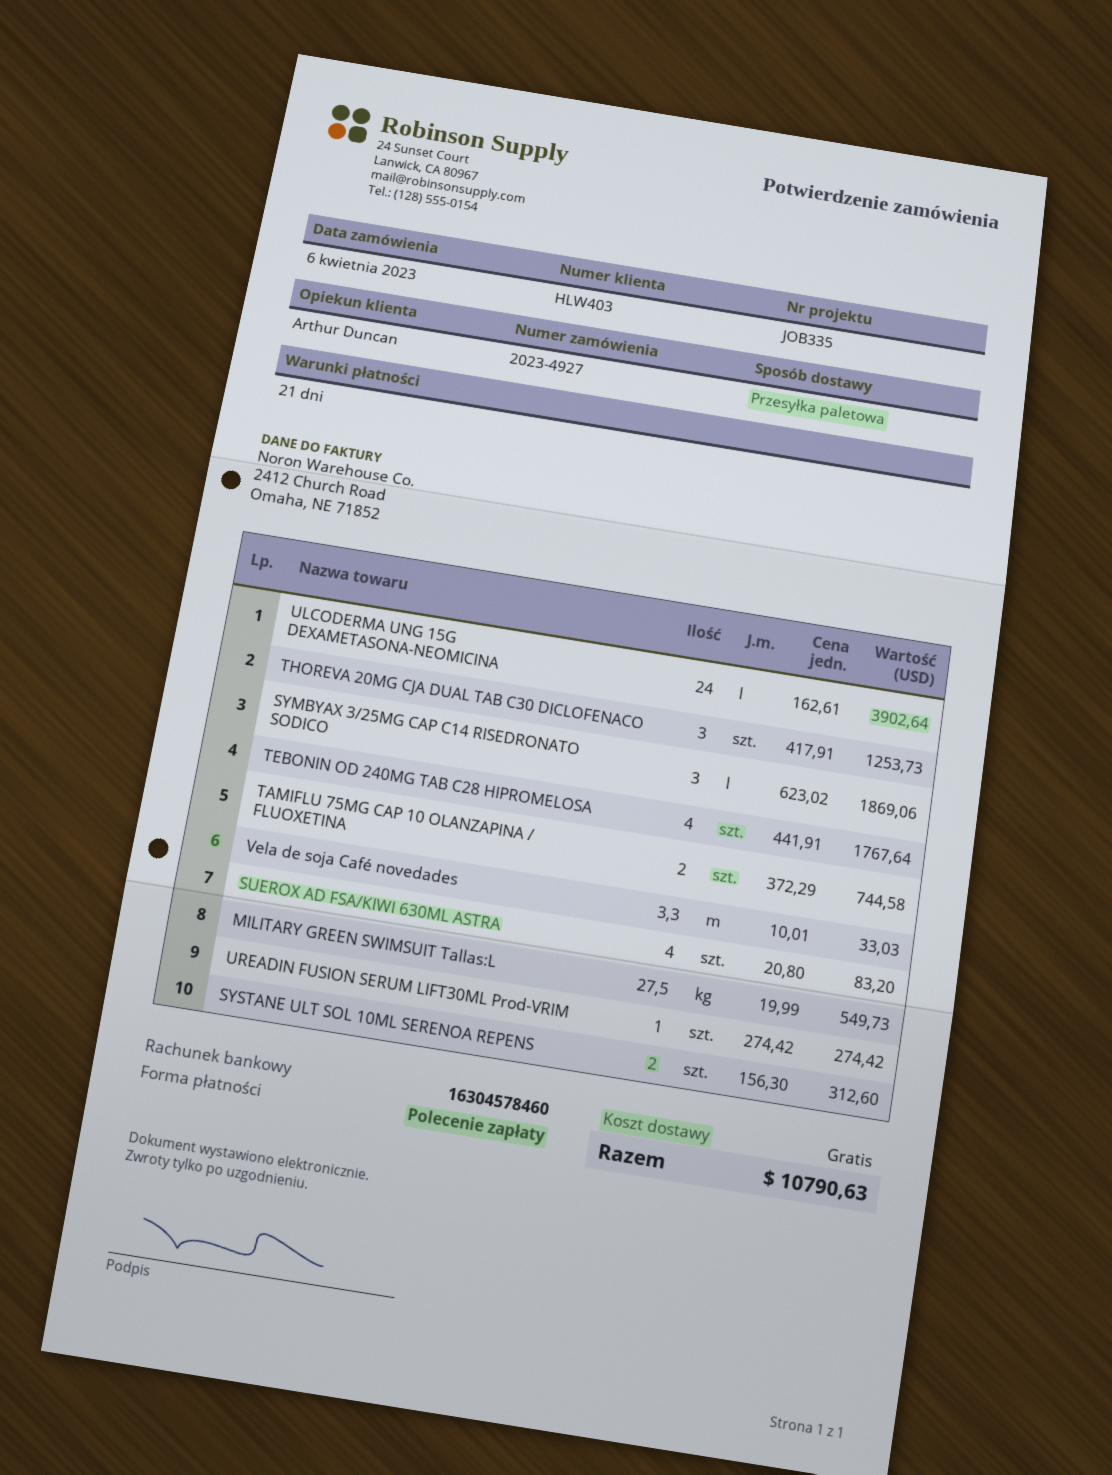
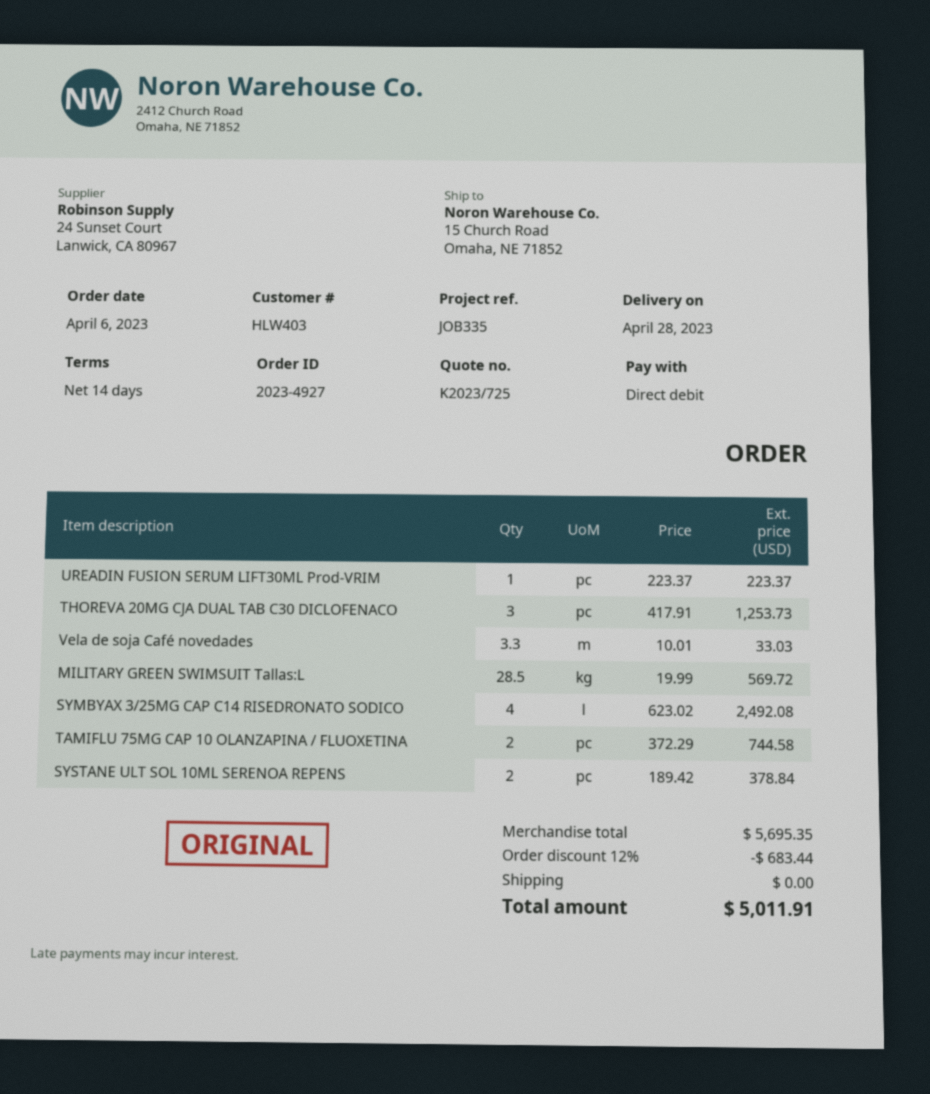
payment terms: 21 days -> 14 days
ULCODERMA UNG 15G DEXAMETASONA-NEOMICINA: 24 x 162.61 = 3902.64 -> none
SYMBYAX 3/25MG CAP C14 RISEDRONATO SODICO: 3 x 623.02 = 1869.06 -> 4 x 623.02 = 2492.08
TEBONIN OD 240MG TAB C28 HIPROMELOSA: 4 x 441.91 = 1767.64 -> none
SUEROX AD FSA/KIWI 630ML ASTRA: 4 x 20.80 = 83.20 -> none
MILITARY GREEN SWIMSUIT Tallas:L: 27.5 x 19.99 = 549.73 -> 28.5 x 19.99 = 569.72
UREADIN FUSION SERUM LIFT30ML Prod-VRIM: 1 x 274.42 = 274.42 -> 1 x 223.37 = 223.37
SYSTANE ULT SOL 10ML SERENOA REPENS: 2 x 156.30 = 312.60 -> 2 x 189.42 = 378.84
discount: none -> 12% = 683.44
total: 10790.63 -> 5011.91

